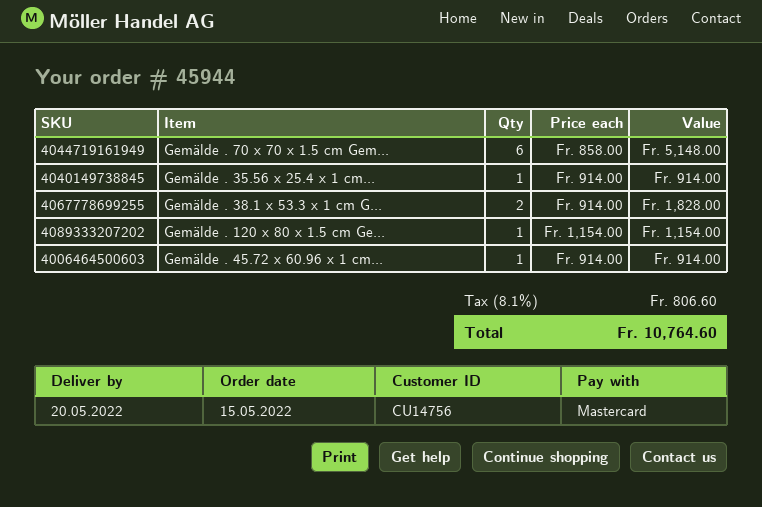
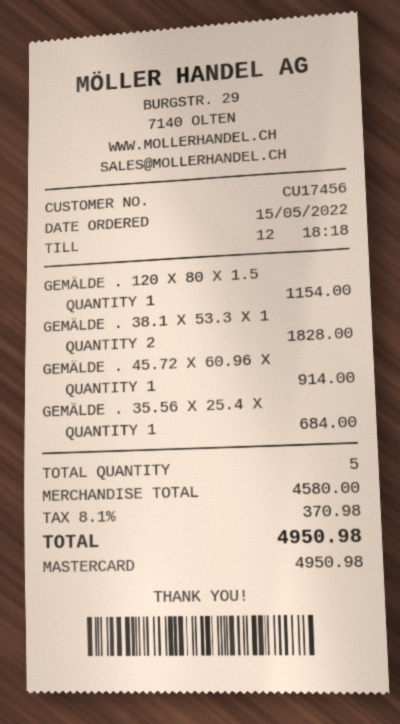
customer number: CU14756 -> CU17456
Gemälde . 70 x 70 x 1.5 cm Gem...: 6 for 5148.00 -> none
Gemälde . 35.56 x 25.4 x 1 cm...: 1 for 914.00 -> 1 for 684.00
tax: 8.1% = 806.60 -> 8.1% = 370.98
total: 10764.60 -> 4950.98

